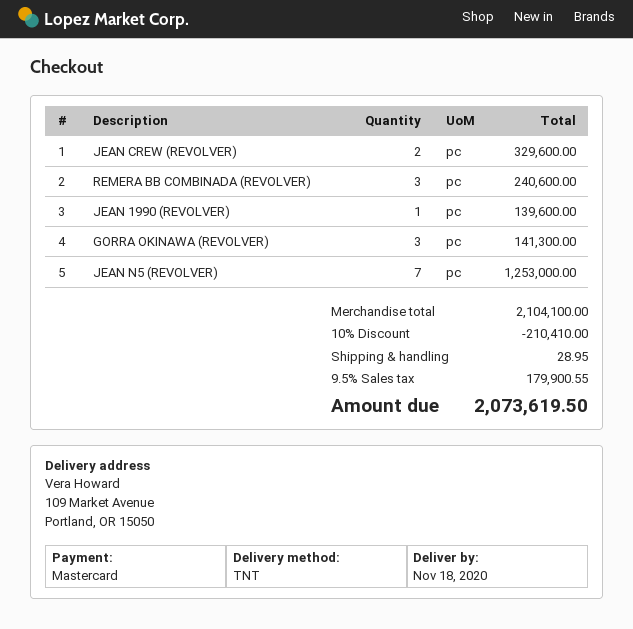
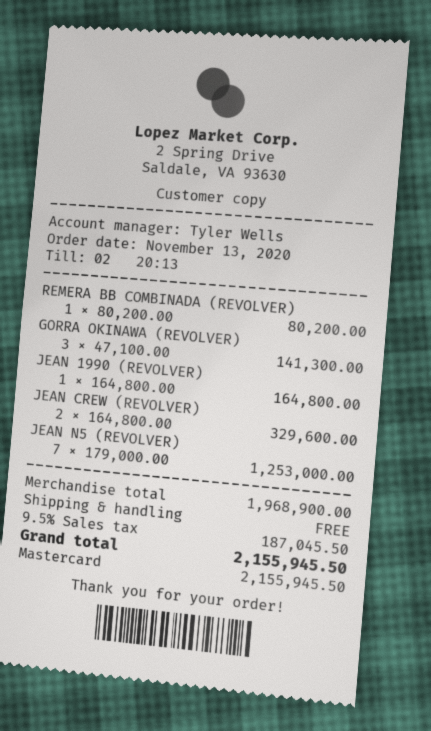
REMERA BB COMBINADA (REVOLVER): 3 for 240600.00 -> 1 for 80200.00
JEAN 1990 (REVOLVER): 1 for 139600.00 -> 1 for 164800.00
subtotal: 2104100.00 -> 1968900.00
discount: 10% = 210410.00 -> none
shipping: 28.95 -> 0.00
tax: 9.5% = 179900.55 -> 9.5% = 187045.50
total: 2073619.50 -> 2155945.50

